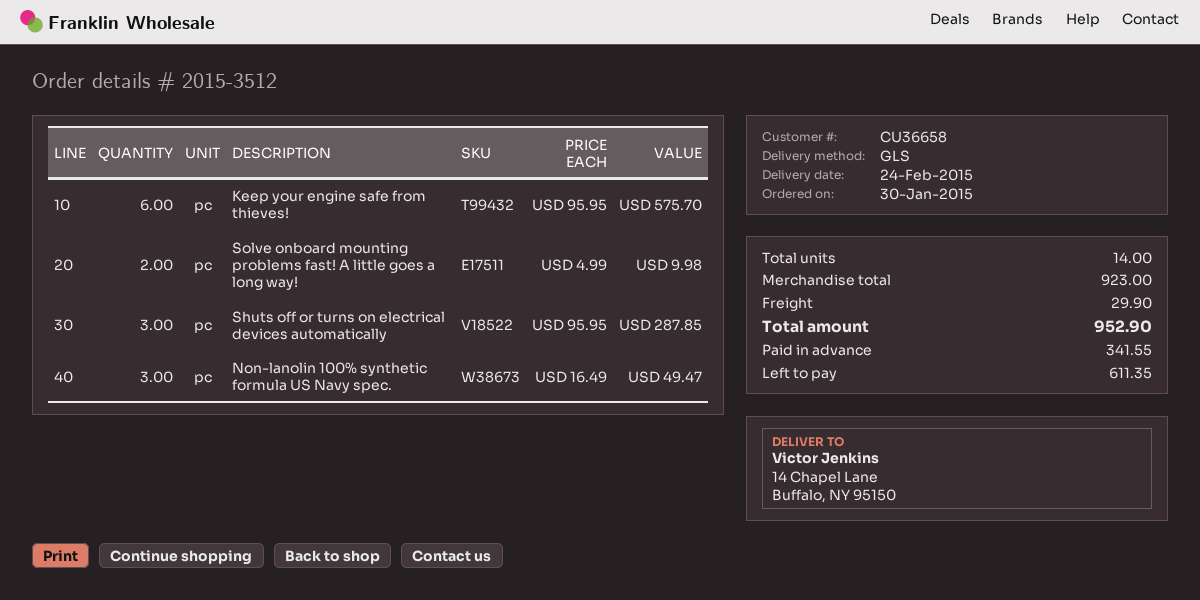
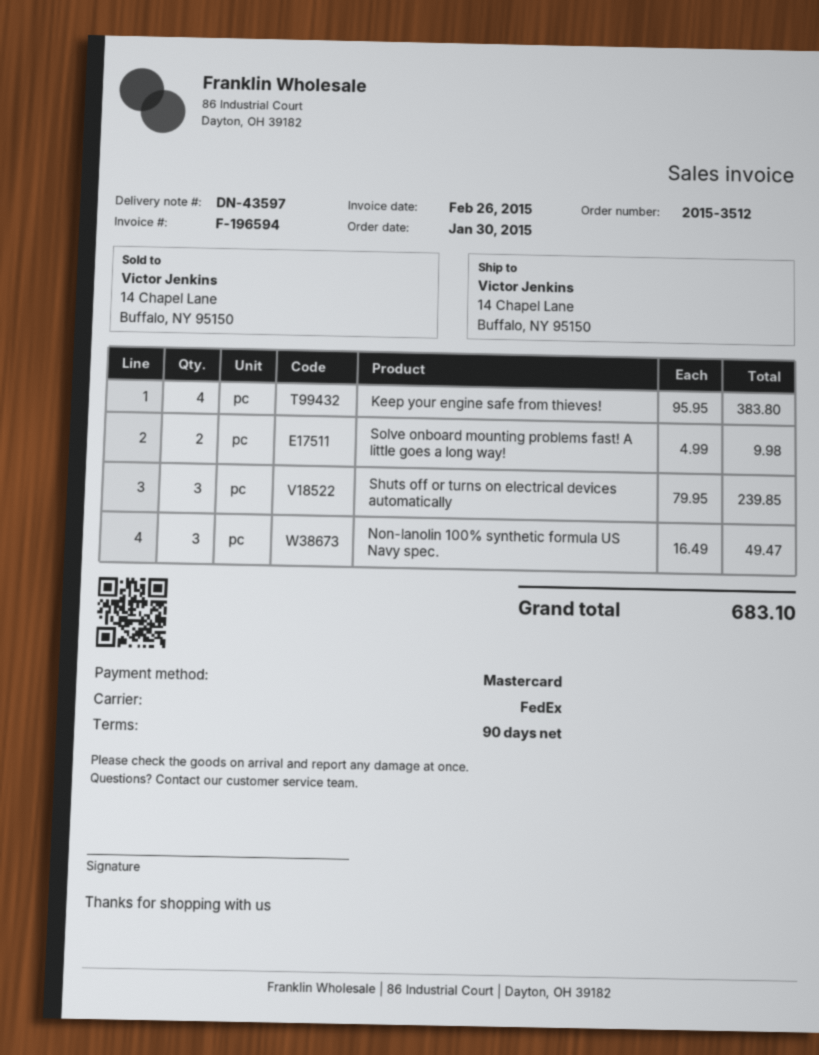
shipping method: GLS -> FedEx
Keep your engine safe from thieves!: 6 x 95.95 = 575.70 -> 4 x 95.95 = 383.80
Shuts off or turns on electrical devices automatically: 3 x 95.95 = 287.85 -> 3 x 79.95 = 239.85
shipping: 29.90 -> none
total: 952.90 -> 683.10

